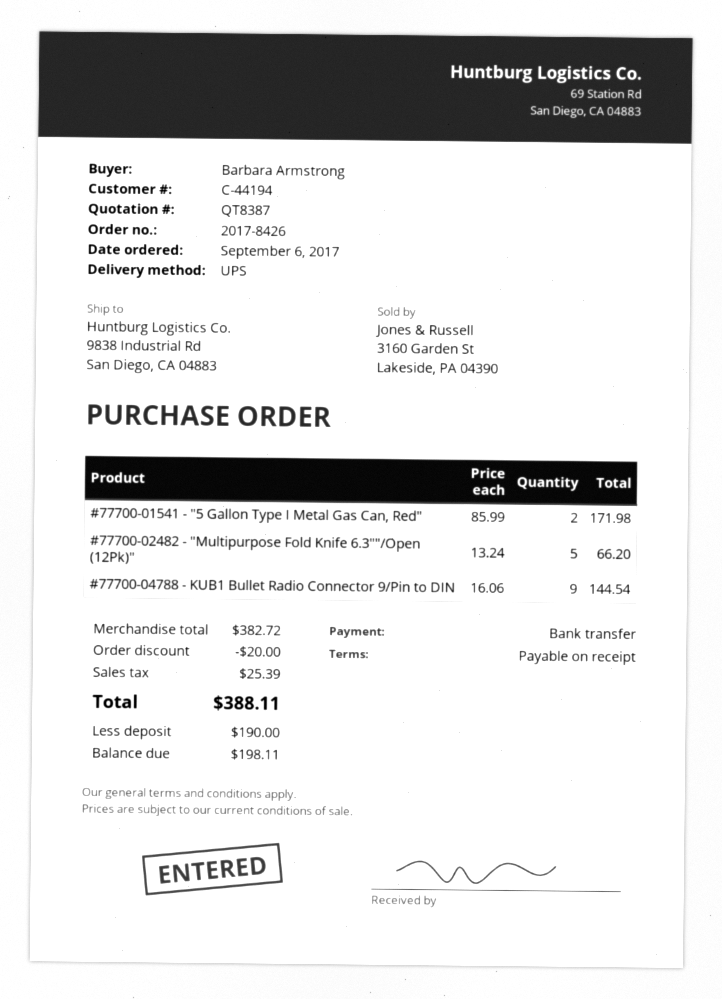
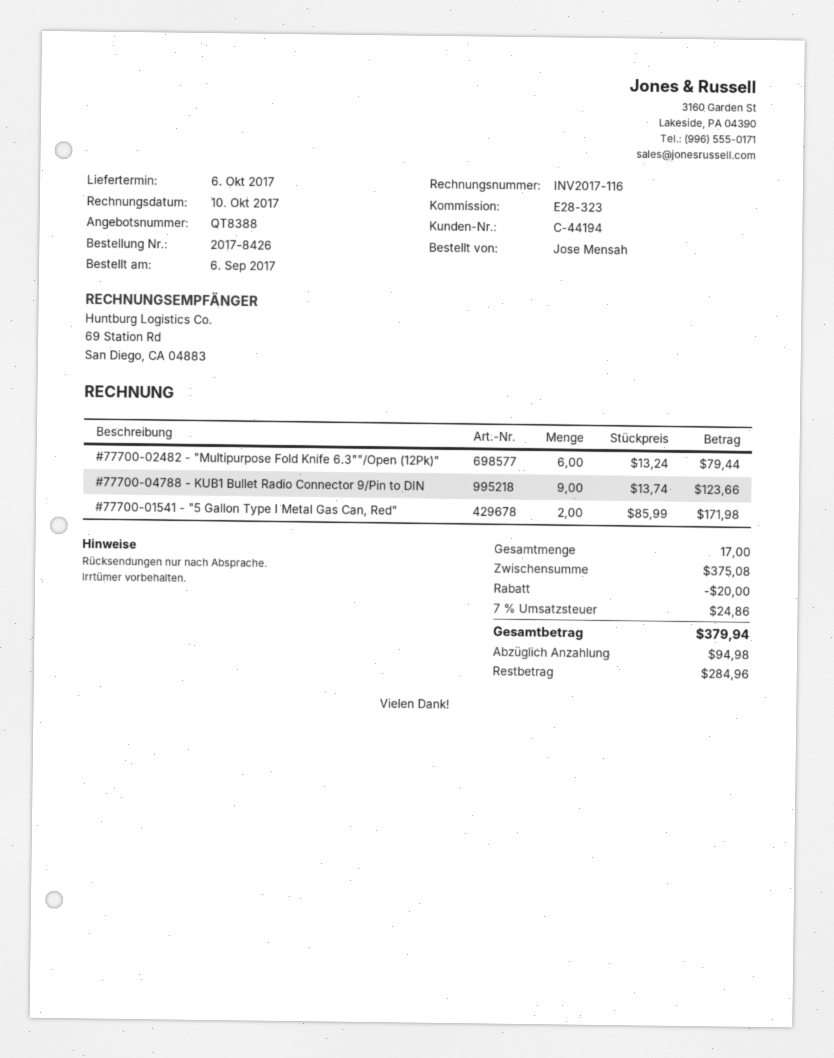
quote number: QT8387 -> QT8388
ordered by: Barbara Armstrong -> Jose Mensah
#77700-02482 - "Multipurpose Fold Knife 6.3""/Open (12Pk)": 5 x 13.24 = 66.20 -> 6 x 13.24 = 79.44
#77700-04788 - KUB1 Bullet Radio Connector 9/Pin to DIN: 9 x 16.06 = 144.54 -> 9 x 13.74 = 123.66
subtotal: 382.72 -> 375.08
tax: 25.39 -> 24.86
total: 388.11 -> 379.94
deposit: 190.00 -> 94.98
balance: 198.11 -> 284.96

